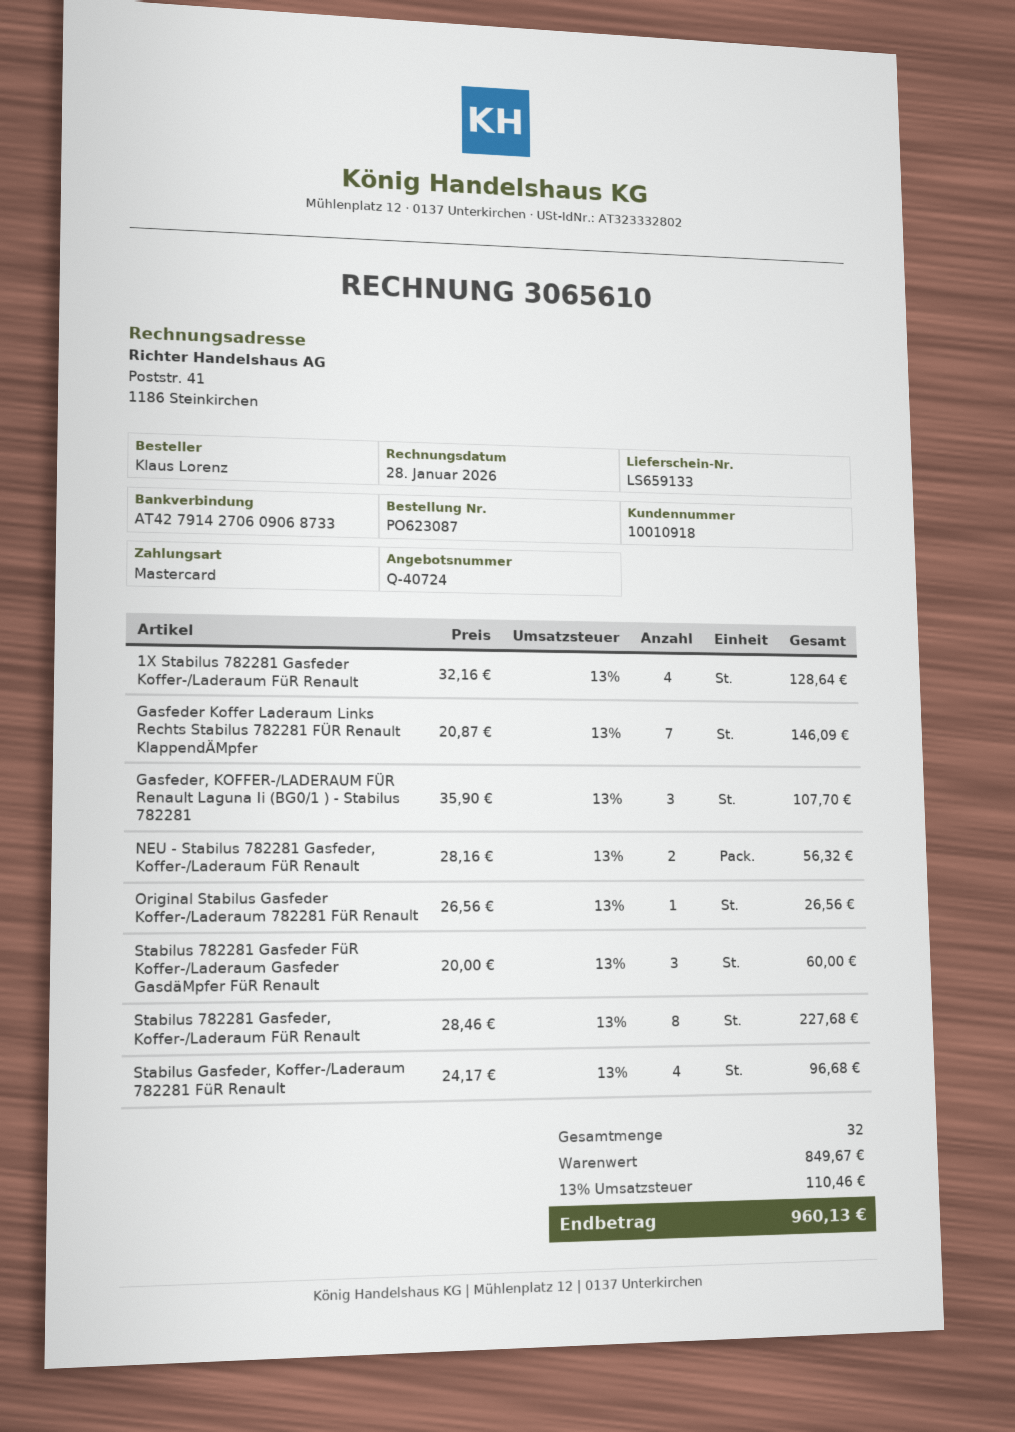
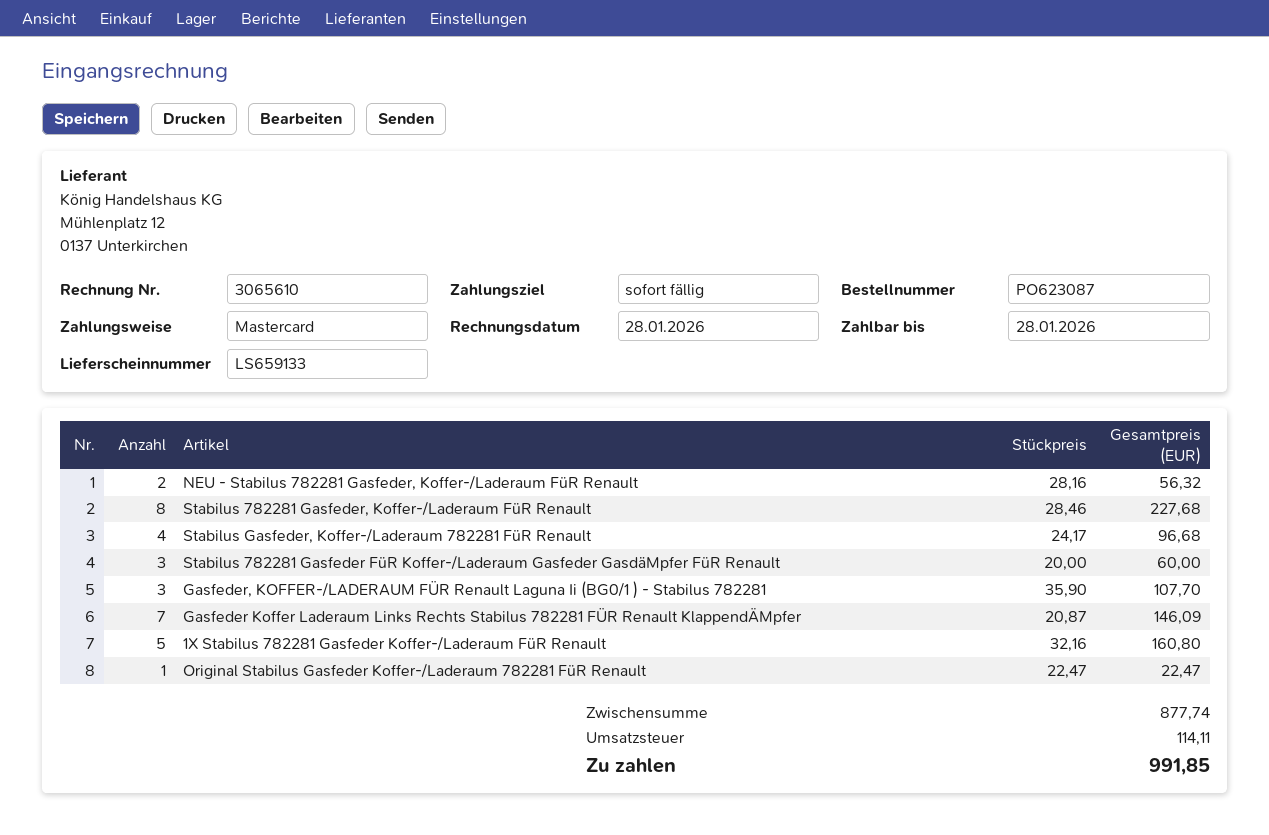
1X Stabilus 782281 Gasfeder Koffer-/Laderaum FüR Renault: 4 x 32.16 = 128.64 -> 5 x 32.16 = 160.80
Original Stabilus Gasfeder Koffer-/Laderaum 782281 FüR Renault: 1 x 26.56 = 26.56 -> 1 x 22.47 = 22.47
subtotal: 849.67 -> 877.74
tax: 110.46 -> 114.11
total: 960.13 -> 991.85

